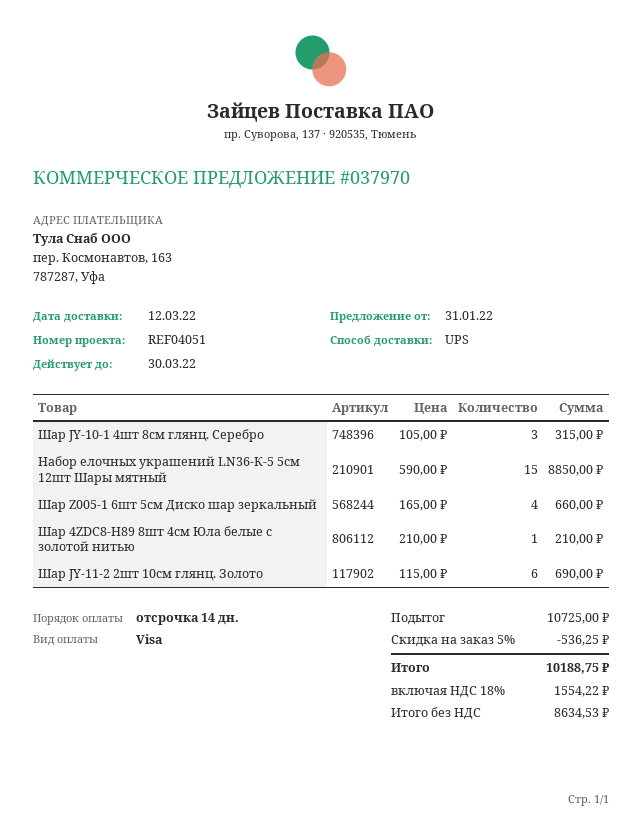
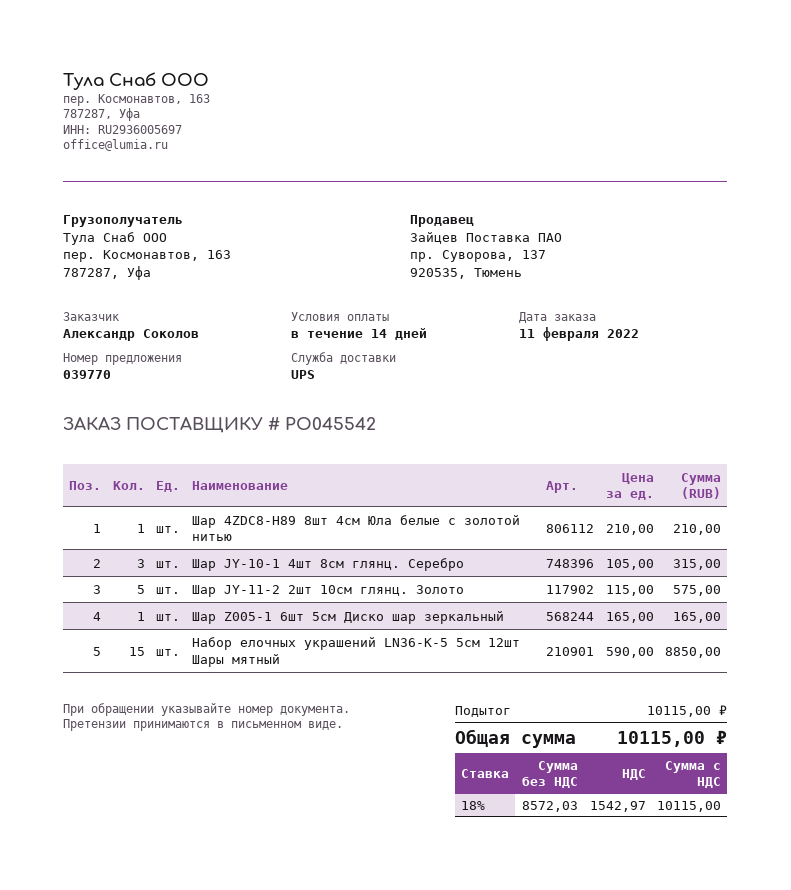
quote number: 037970 -> 039770
Шар Z005-1 6шт 5см Диско шар зеркальный: 4 x 165.00 = 660.00 -> 1 x 165.00 = 165.00
Шар JY-11-2 2шт 10см глянц. Золото: 6 x 115.00 = 690.00 -> 5 x 115.00 = 575.00
subtotal: 10725.00 -> 10115.00
discount: 5% = 536.25 -> none
net: 8634.53 -> 8572.03
tax: 18% = 1554.22 -> 18% = 1542.97
total: 10188.75 -> 10115.00

